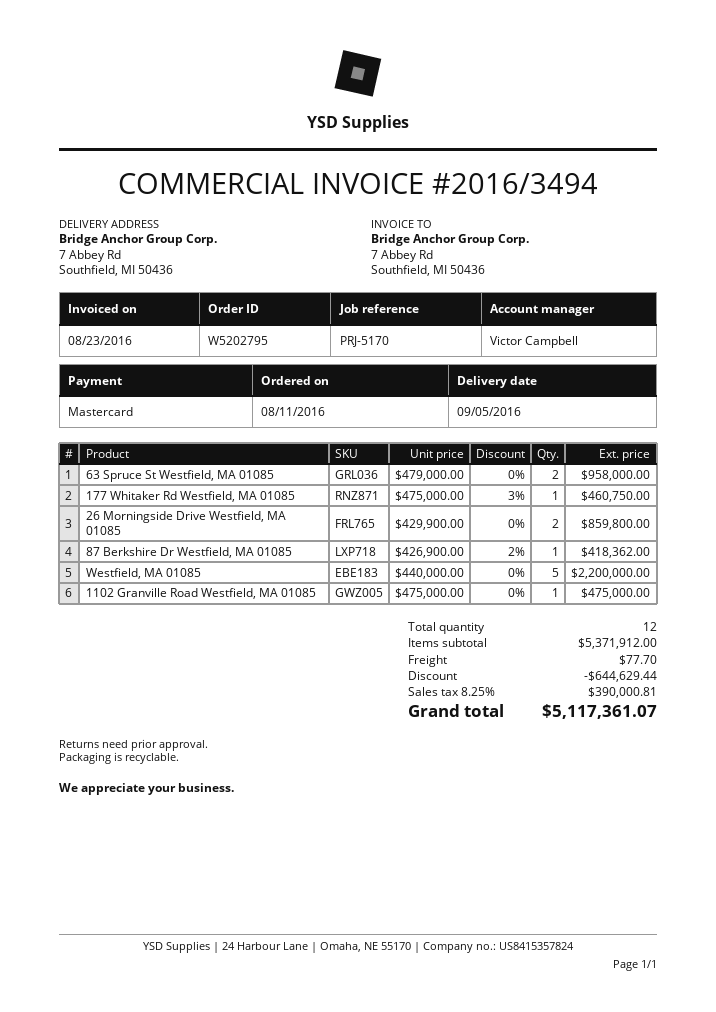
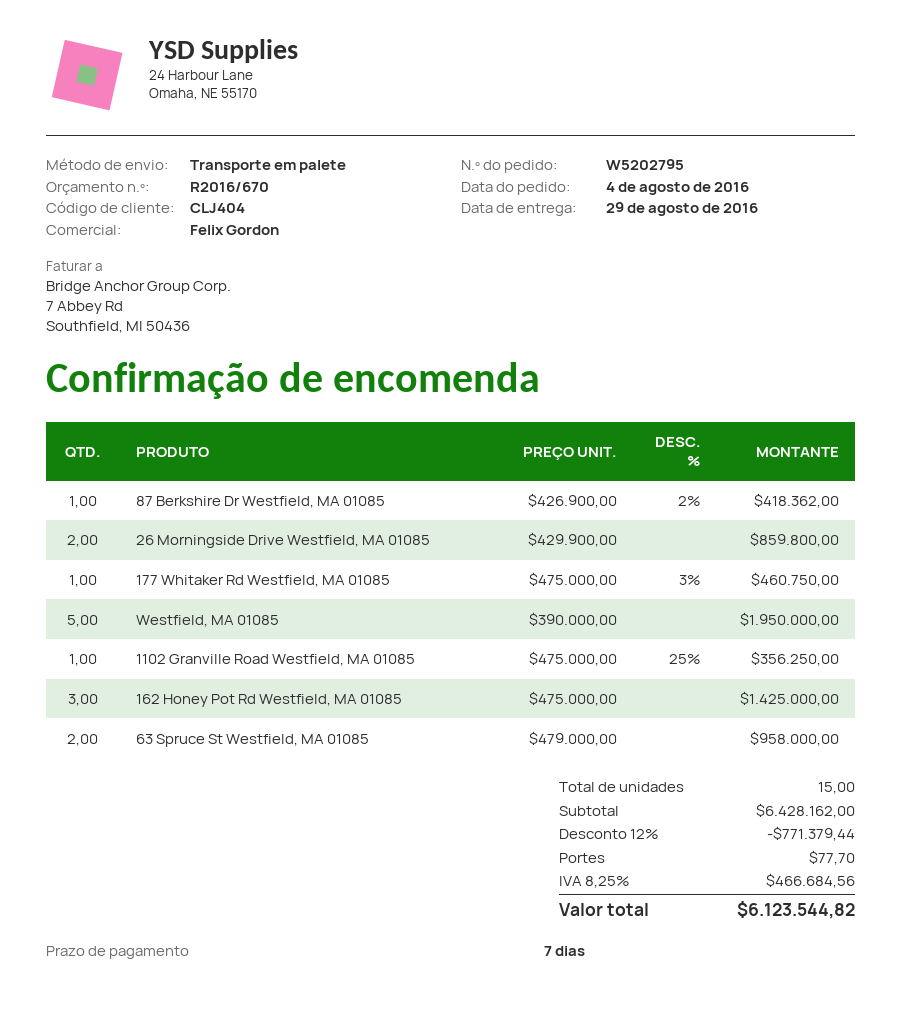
order date: 2016-08-11 -> 2016-08-04
delivery date: 2016-09-05 -> 2016-08-29
sales rep: Victor Campbell -> Felix Gordon
Westfield, MA 01085: 5 x 440000.00 = 2200000.00 -> 5 x 390000.00 = 1950000.00
1102 Granville Road Westfield, MA 01085: 1 x 475000.00 = 475000.00 -> 1 x 475000.00 - 25% = 356250.00
162 Honey Pot Rd Westfield, MA 01085: none -> 3 x 475000.00 = 1425000.00
total quantity: 12 -> 15
subtotal: 5371912.00 -> 6428162.00
discount: 644629.44 -> 771379.44
tax: 8.25% = 390000.81 -> 8.25% = 466684.56
total: 5117361.07 -> 6123544.82

